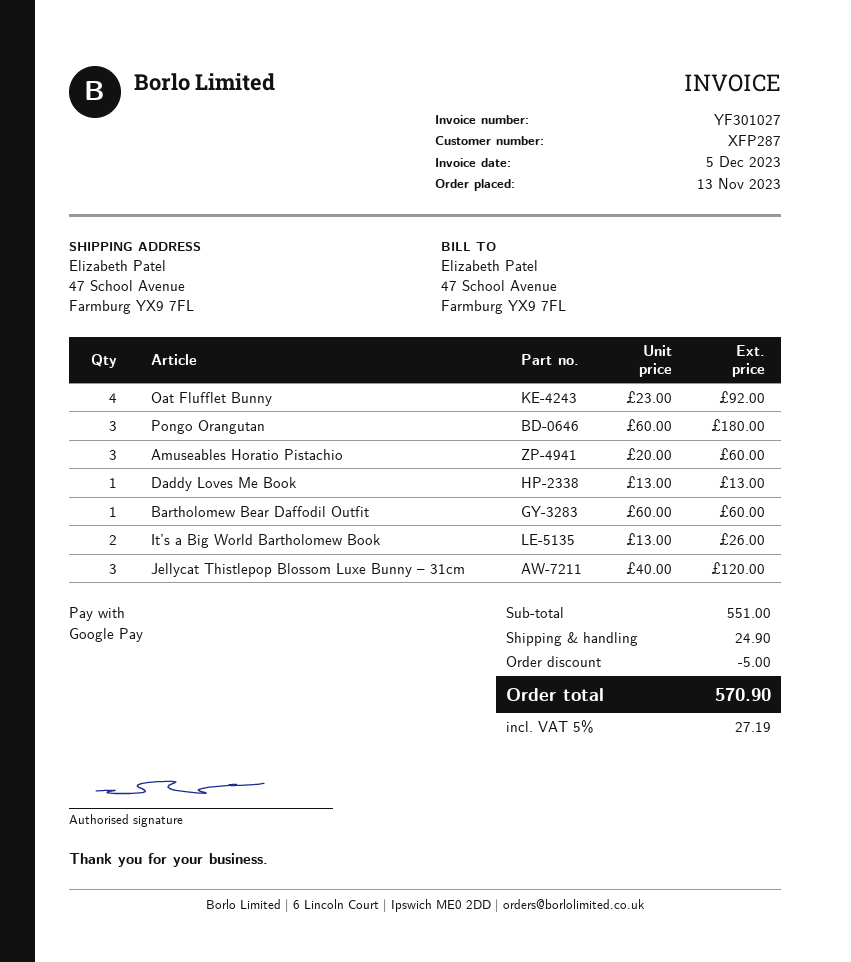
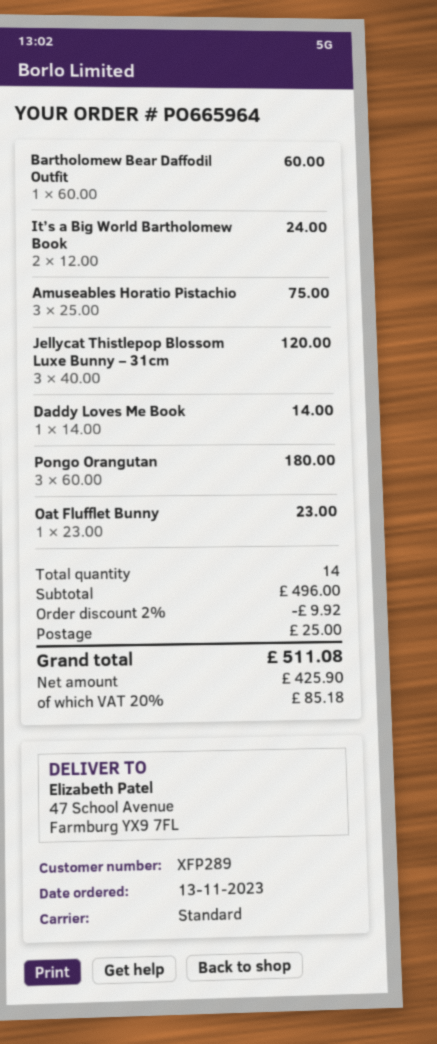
customer number: XFP287 -> XFP289
Oat Flufflet Bunny: 4 x 23.00 = 92.00 -> 1 x 23.00 = 23.00
Amuseables Horatio Pistachio: 3 x 20.00 = 60.00 -> 3 x 25.00 = 75.00
Daddy Loves Me Book: 1 x 13.00 = 13.00 -> 1 x 14.00 = 14.00
It’s a Big World Bartholomew Book: 2 x 13.00 = 26.00 -> 2 x 12.00 = 24.00
subtotal: 551.00 -> 496.00
discount: 5.00 -> 9.92
shipping: 24.90 -> 25.00
tax: 5% = 27.19 -> 20% = 85.18
total: 570.90 -> 511.08

